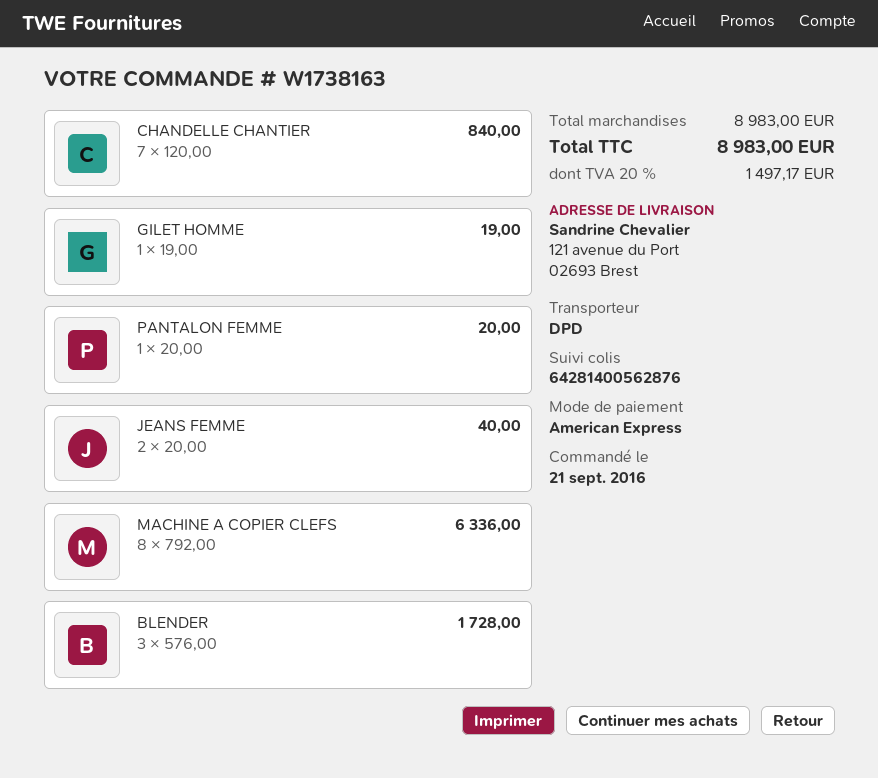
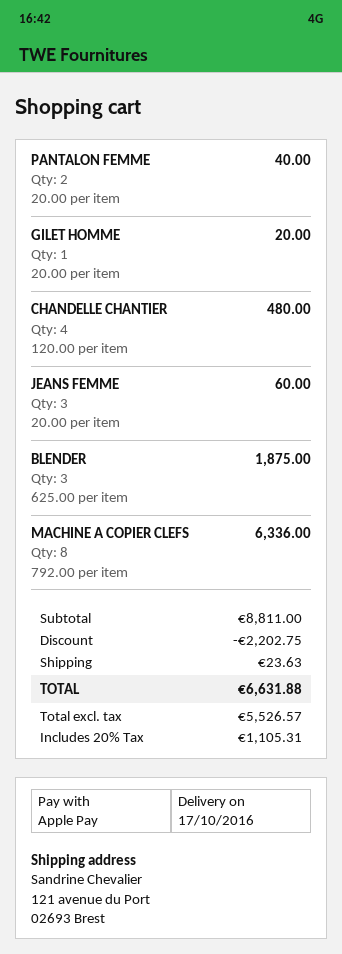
payment method: American Express -> Apple Pay
CHANDELLE CHANTIER: 7 x 120.00 = 840.00 -> 4 x 120.00 = 480.00
GILET HOMME: 1 x 19.00 = 19.00 -> 1 x 20.00 = 20.00
PANTALON FEMME: 1 x 20.00 = 20.00 -> 2 x 20.00 = 40.00
JEANS FEMME: 2 x 20.00 = 40.00 -> 3 x 20.00 = 60.00
BLENDER: 3 x 576.00 = 1728.00 -> 3 x 625.00 = 1875.00
subtotal: 8983.00 -> 8811.00
discount: none -> 2202.75
shipping: none -> 23.63
tax: 20% = 1497.17 -> 20% = 1105.31
total: 8983.00 -> 6631.88

